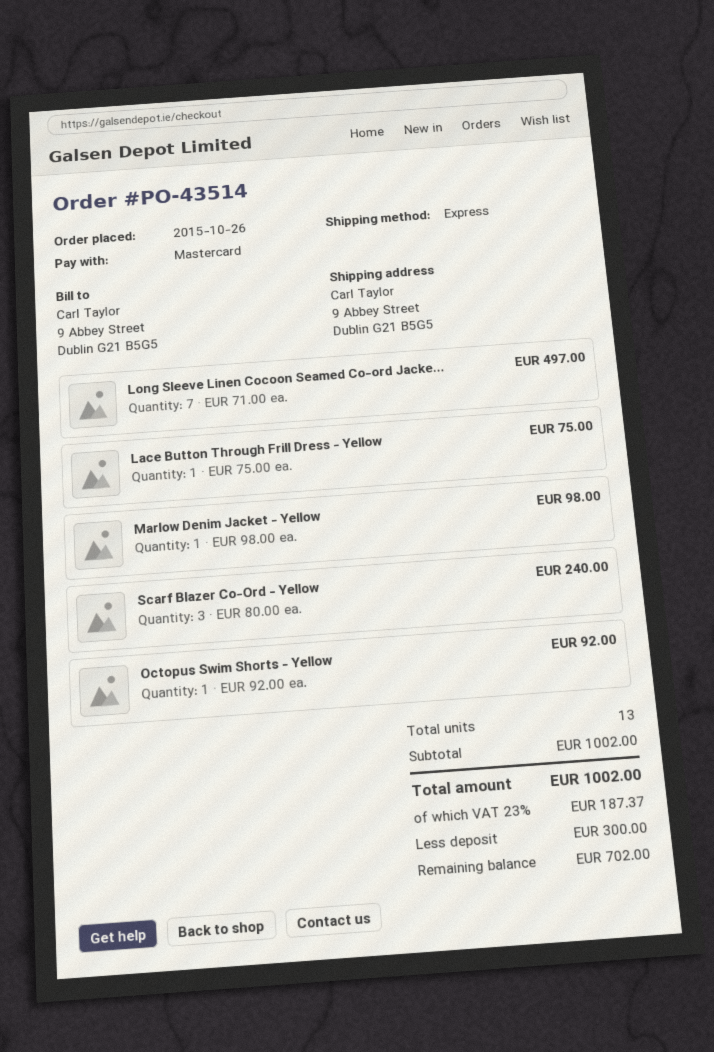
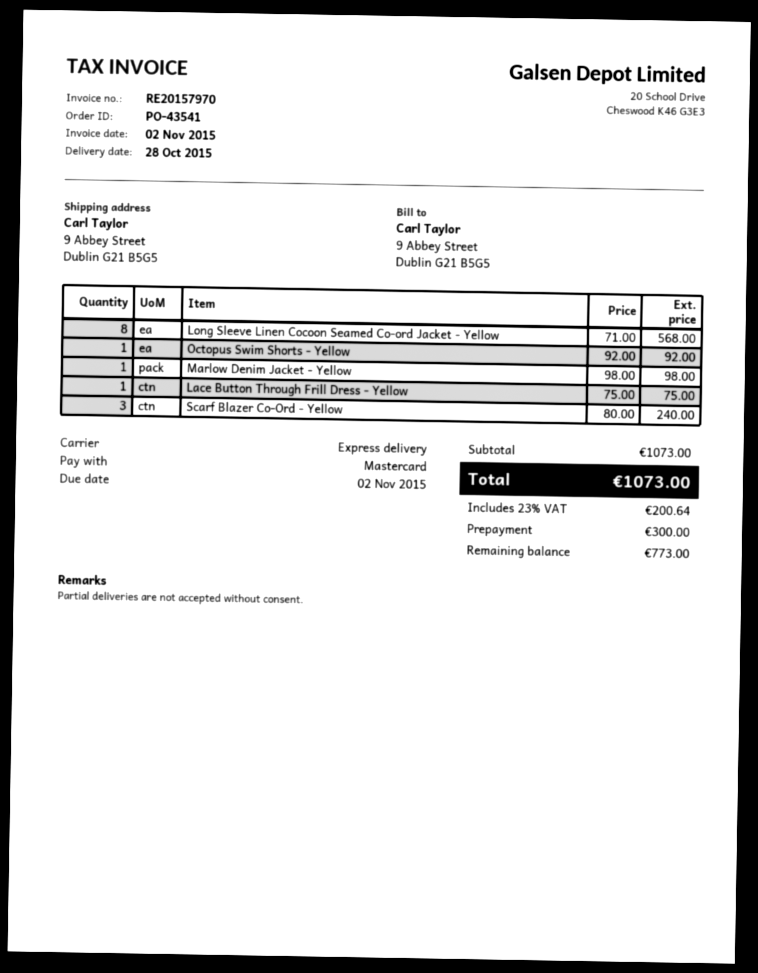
order number: PO-43514 -> PO-43541
Long Sleeve Linen Cocoon Seamed Co-ord Jacke...: 7 x 71.00 = 497.00 -> 8 x 71.00 = 568.00
subtotal: 1002.00 -> 1073.00
tax: 23% = 187.37 -> 23% = 200.64
total: 1002.00 -> 1073.00
balance: 702.00 -> 773.00

